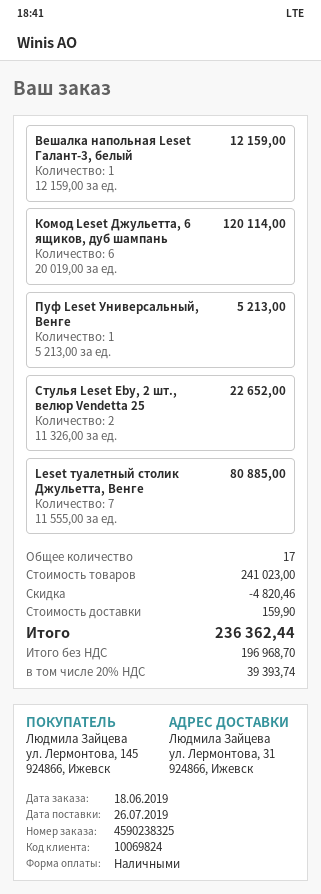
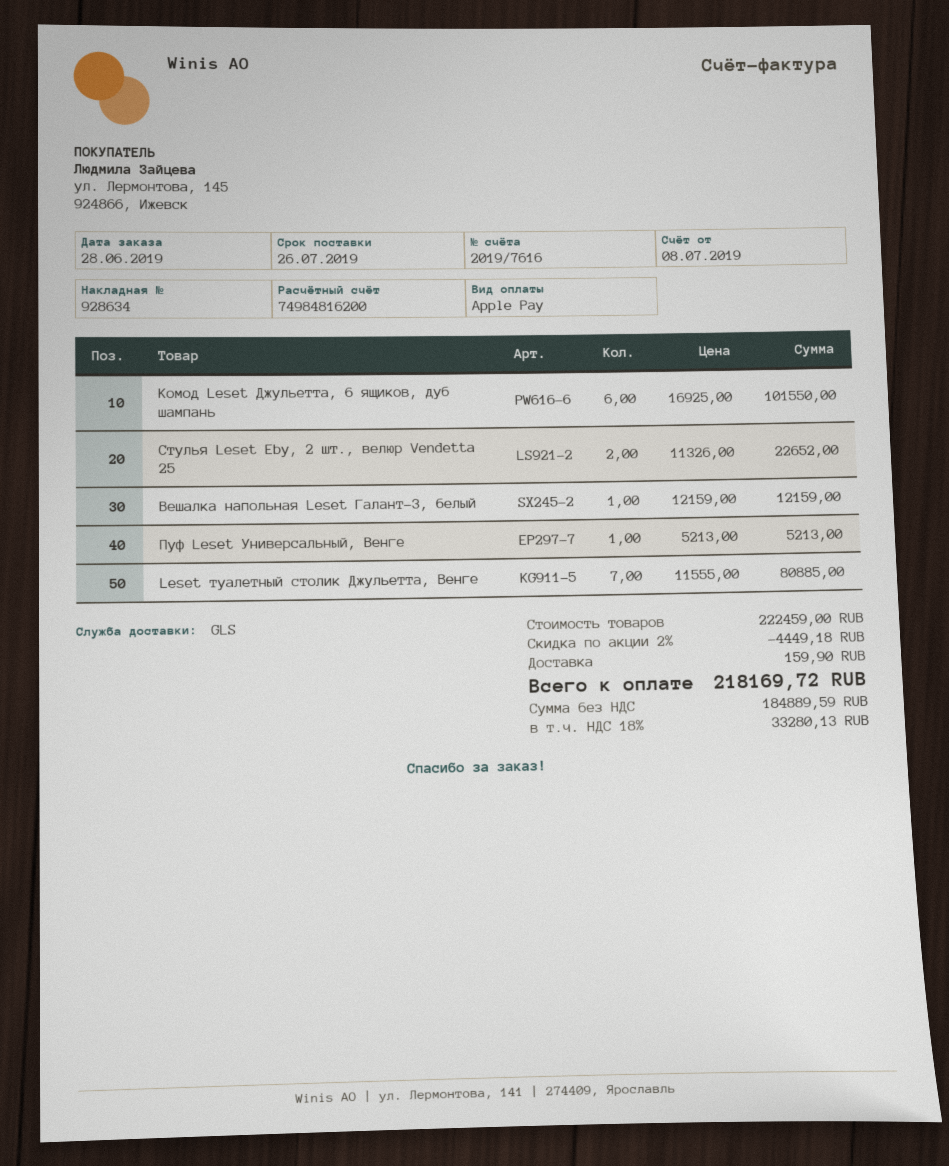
order date: 2019-06-18 -> 2019-06-28
payment method: cash -> Apple Pay
Комод Leset Джульетта, 6 ящиков, дуб шампань: 6 x 20019.00 = 120114.00 -> 6 x 16925.00 = 101550.00
subtotal: 241023.00 -> 222459.00
discount: 4820.46 -> 4449.18
net: 196968.70 -> 184889.59
tax: 20% = 39393.74 -> 18% = 33280.13
total: 236362.44 -> 218169.72

